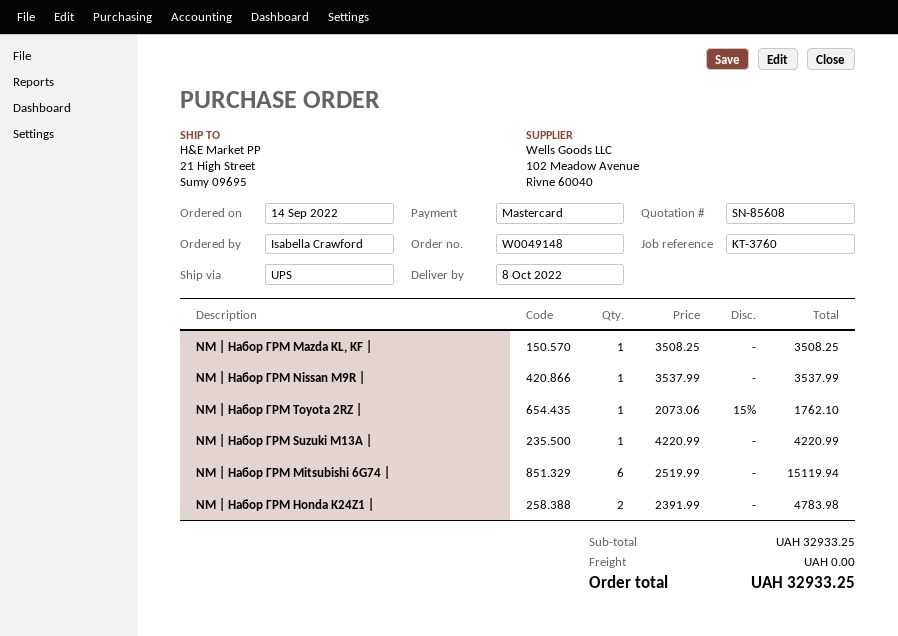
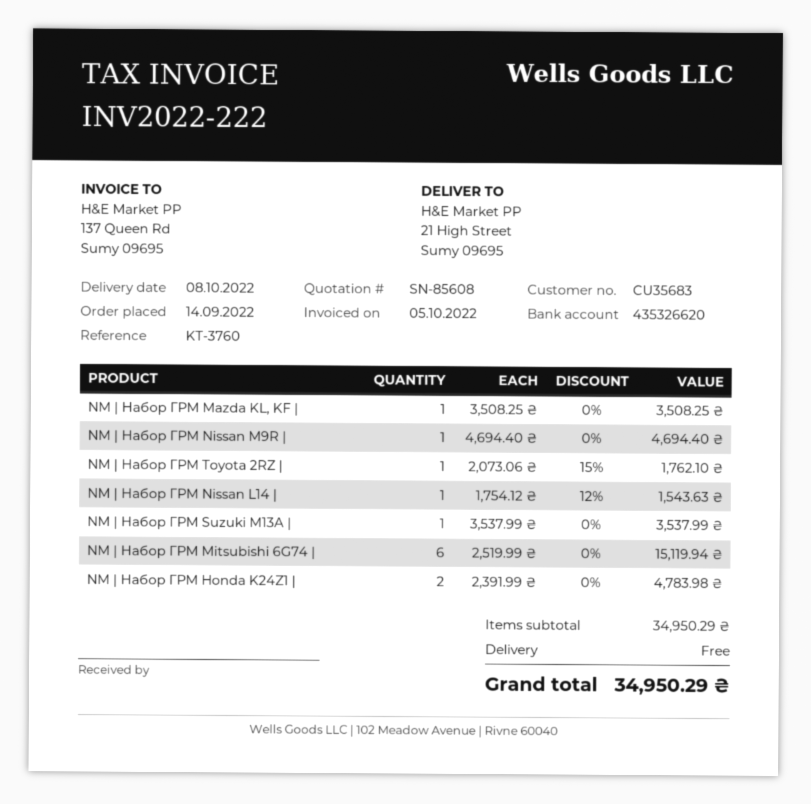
NM | Набор ГРМ Nissan M9R |: 1 x 3537.99 = 3537.99 -> 1 x 4694.40 = 4694.40
NM | Набор ГРМ Suzuki M13A |: 1 x 4220.99 = 4220.99 -> 1 x 3537.99 = 3537.99
NM | Набор ГРМ Nissan L14 |: none -> 1 x 1754.12 - 12% = 1543.63
subtotal: 32933.25 -> 34950.29
total: 32933.25 -> 34950.29

